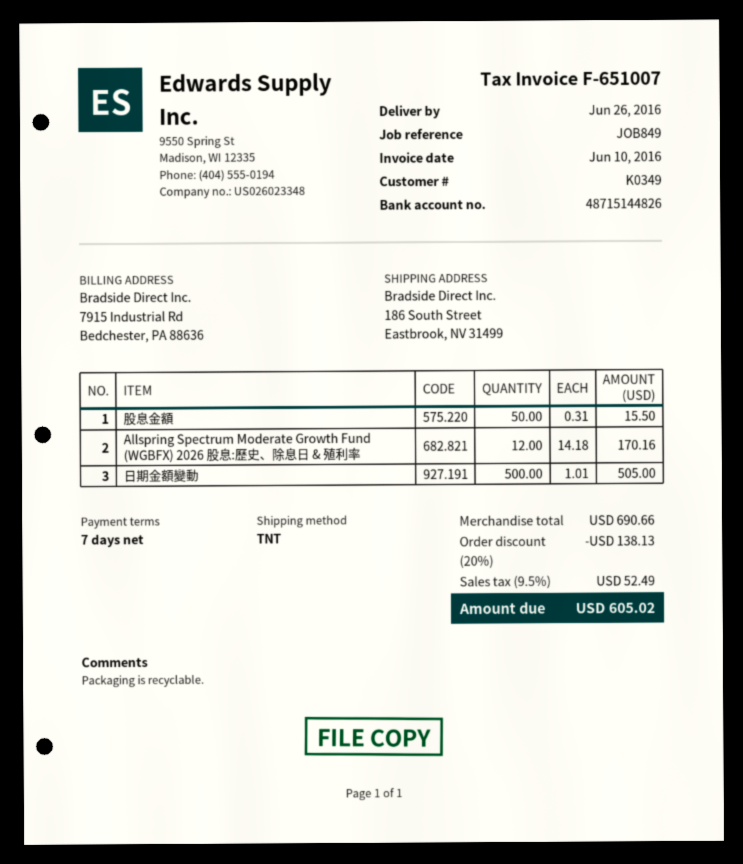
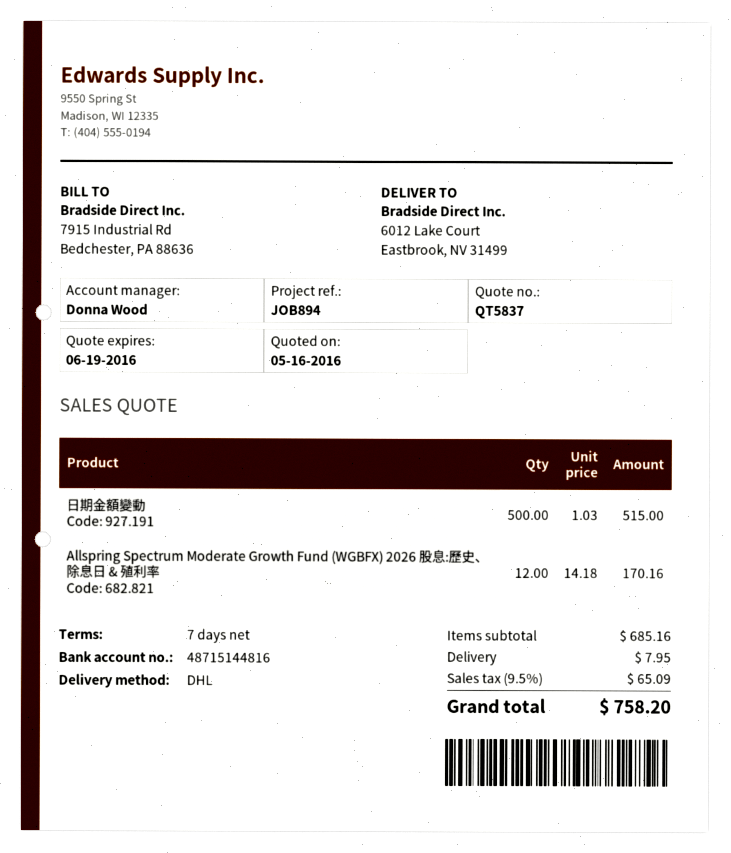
reference: JOB849 -> JOB894
bank account: 48715144826 -> 48715144816
shipping method: TNT -> DHL
ship to: 186 South Street, Eastbrook, NV 31499 -> 6012 Lake Court, Eastbrook, NV 31499
股息金額: 50 x 0.31 = 15.50 -> none
日期金額變動: 500 x 1.01 = 505.00 -> 500 x 1.03 = 515.00
subtotal: 690.66 -> 685.16
discount: 20% = 138.13 -> none
shipping: none -> 7.95
tax: 9.5% = 52.49 -> 9.5% = 65.09
total: 605.02 -> 758.20

